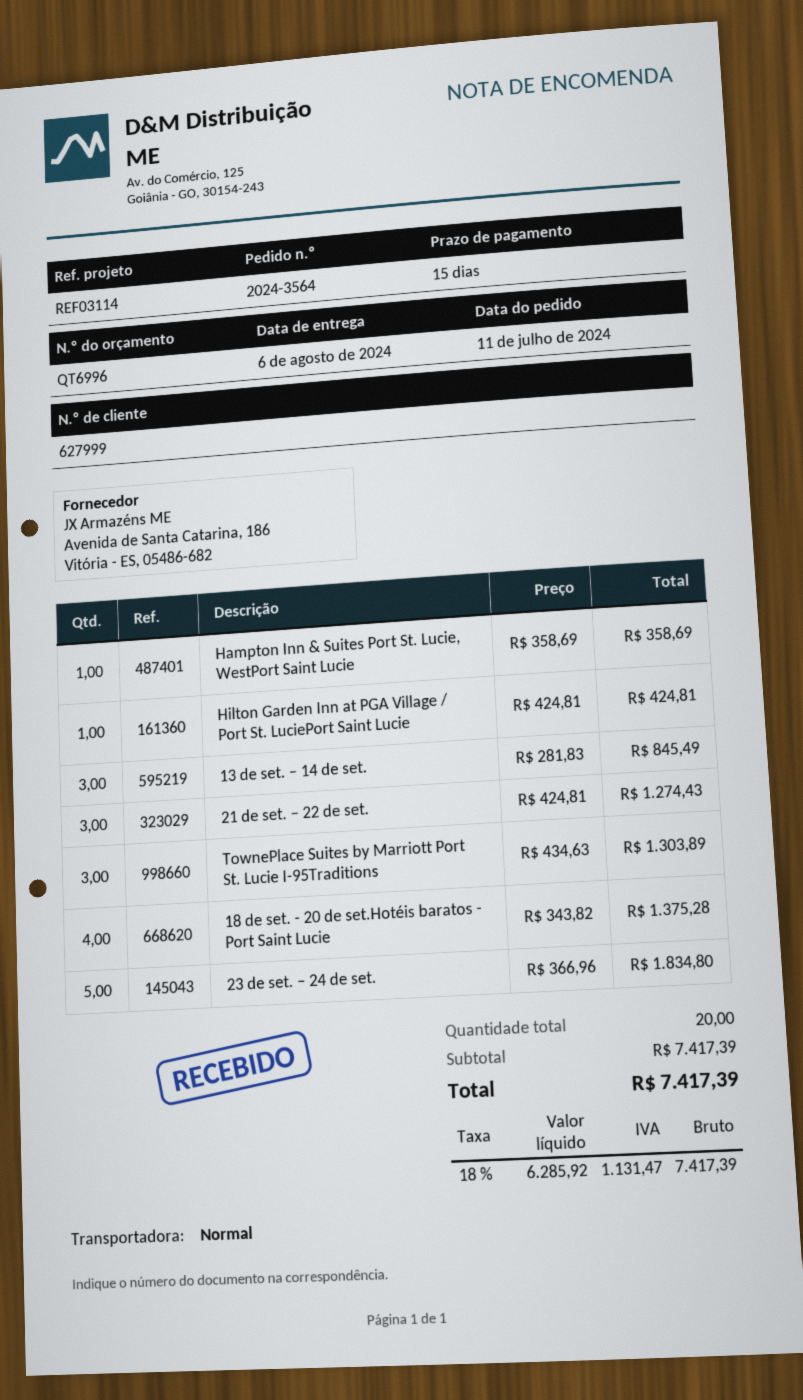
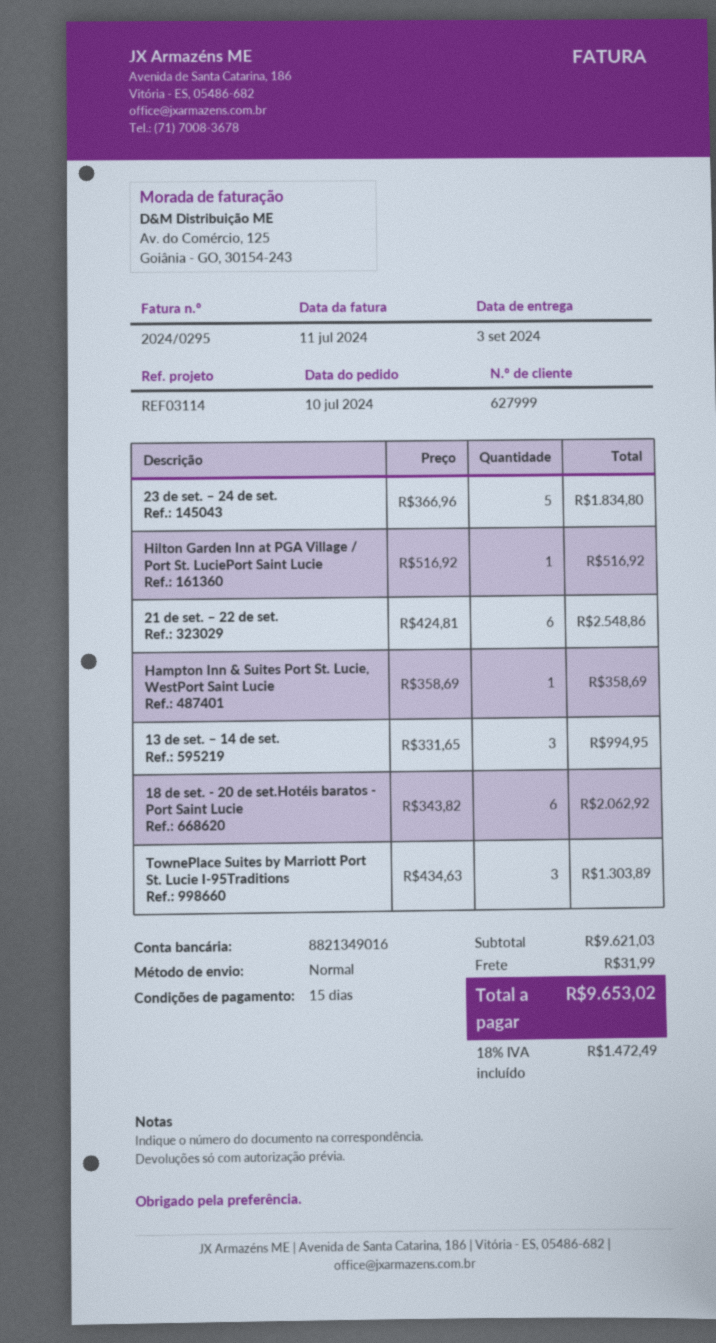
order date: 2024-07-11 -> 2024-07-10
delivery date: 2024-08-06 -> 2024-09-03
Hilton Garden Inn at PGA Village / Port St. LuciePort Saint Lucie: 1 x 424.81 = 424.81 -> 1 x 516.92 = 516.92
13 de set. – 14 de set.: 3 x 281.83 = 845.49 -> 3 x 331.65 = 994.95
21 de set. – 22 de set.: 3 x 424.81 = 1274.43 -> 6 x 424.81 = 2548.86
18 de set. - 20 de set.Hotéis baratos - Port Saint Lucie: 4 x 343.82 = 1375.28 -> 6 x 343.82 = 2062.92
subtotal: 7417.39 -> 9621.03
shipping: none -> 31.99
tax: 18% = 1131.47 -> 18% = 1472.49
total: 7417.39 -> 9653.02

